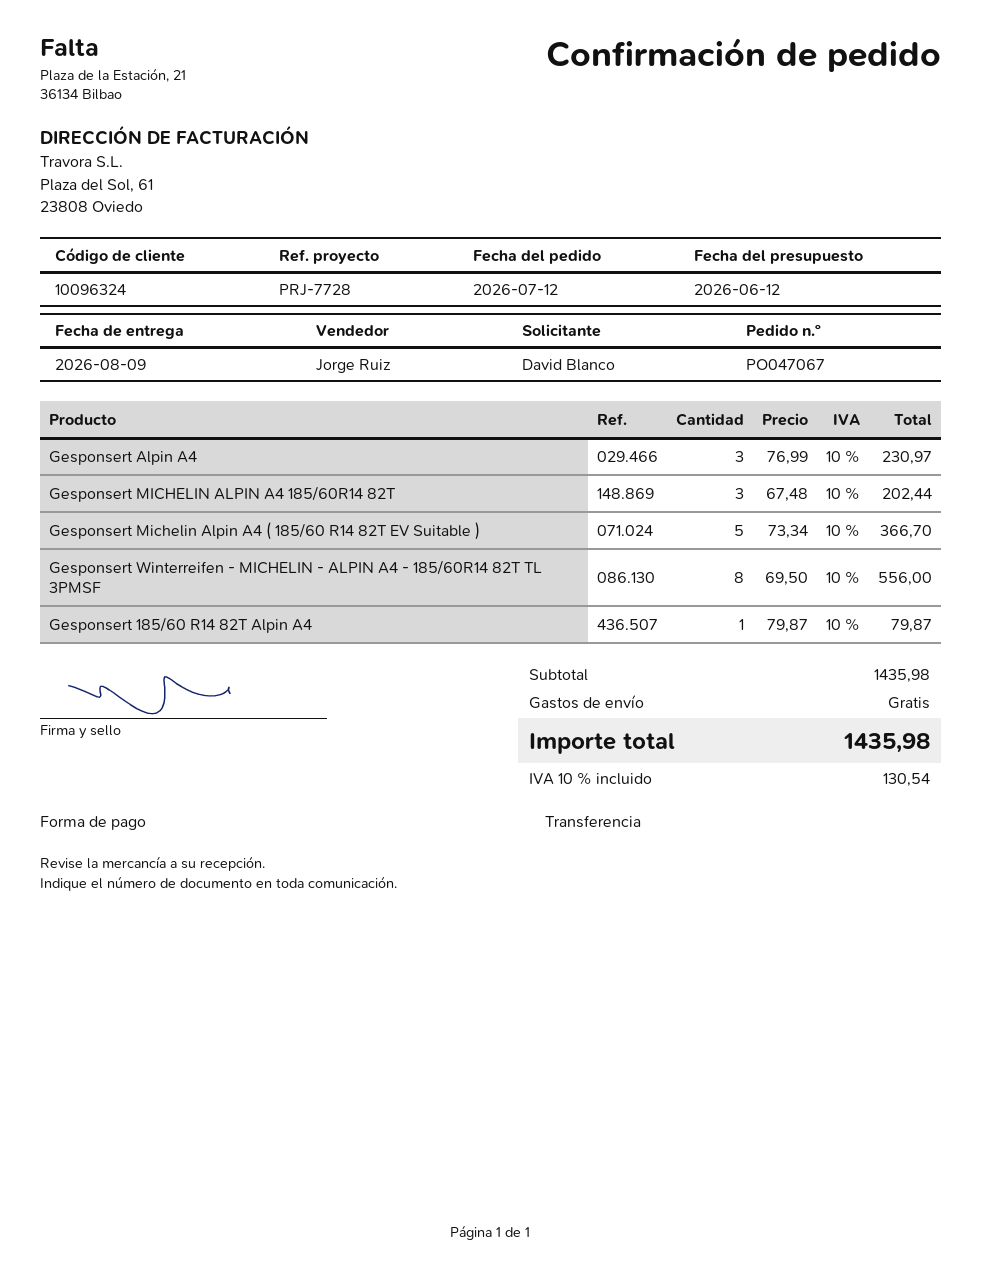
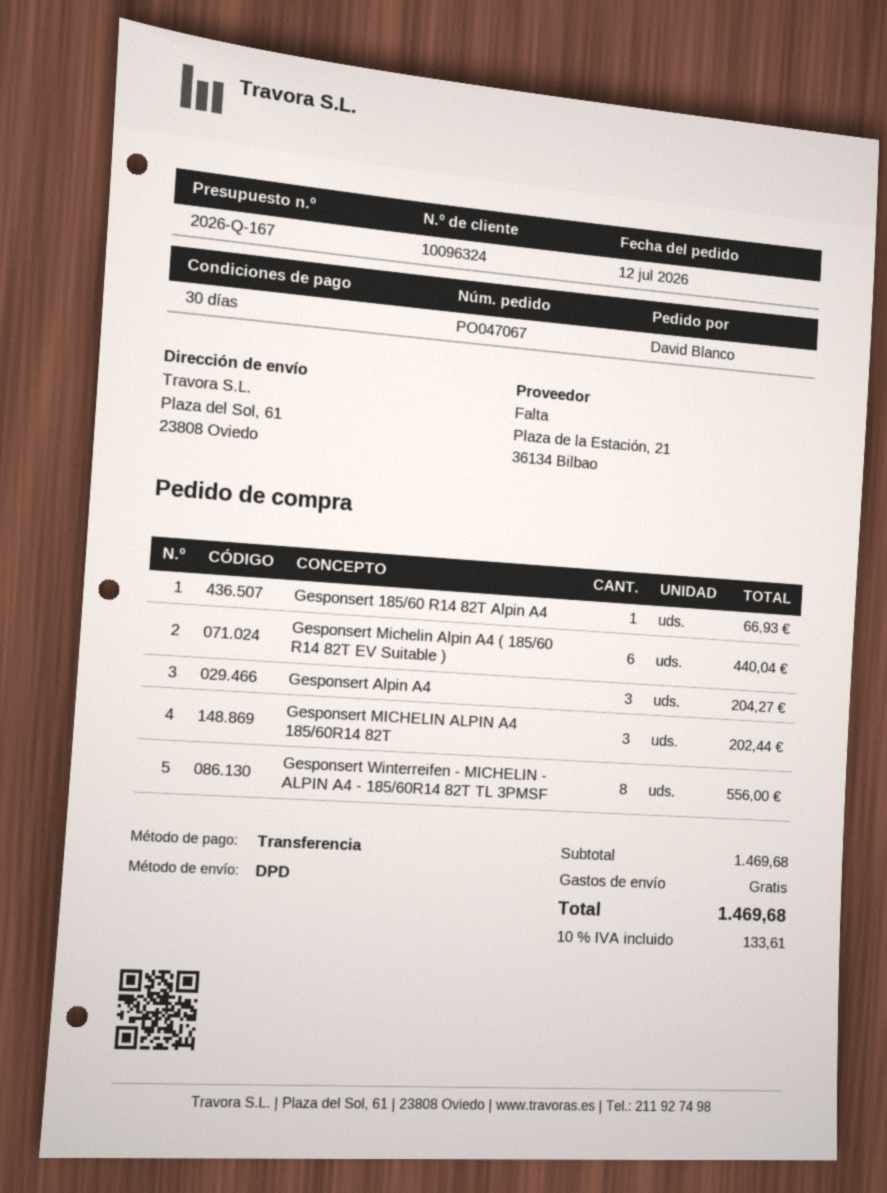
Gesponsert Alpin A4: 3 for 230.97 -> 3 for 204.27
Gesponsert Michelin Alpin A4 ( 185/60 R14 82T EV Suitable ): 5 for 366.70 -> 6 for 440.04
Gesponsert 185/60 R14 82T Alpin A4: 1 for 79.87 -> 1 for 66.93
subtotal: 1435.98 -> 1469.68
tax: 10% = 130.54 -> 10% = 133.61
total: 1435.98 -> 1469.68

